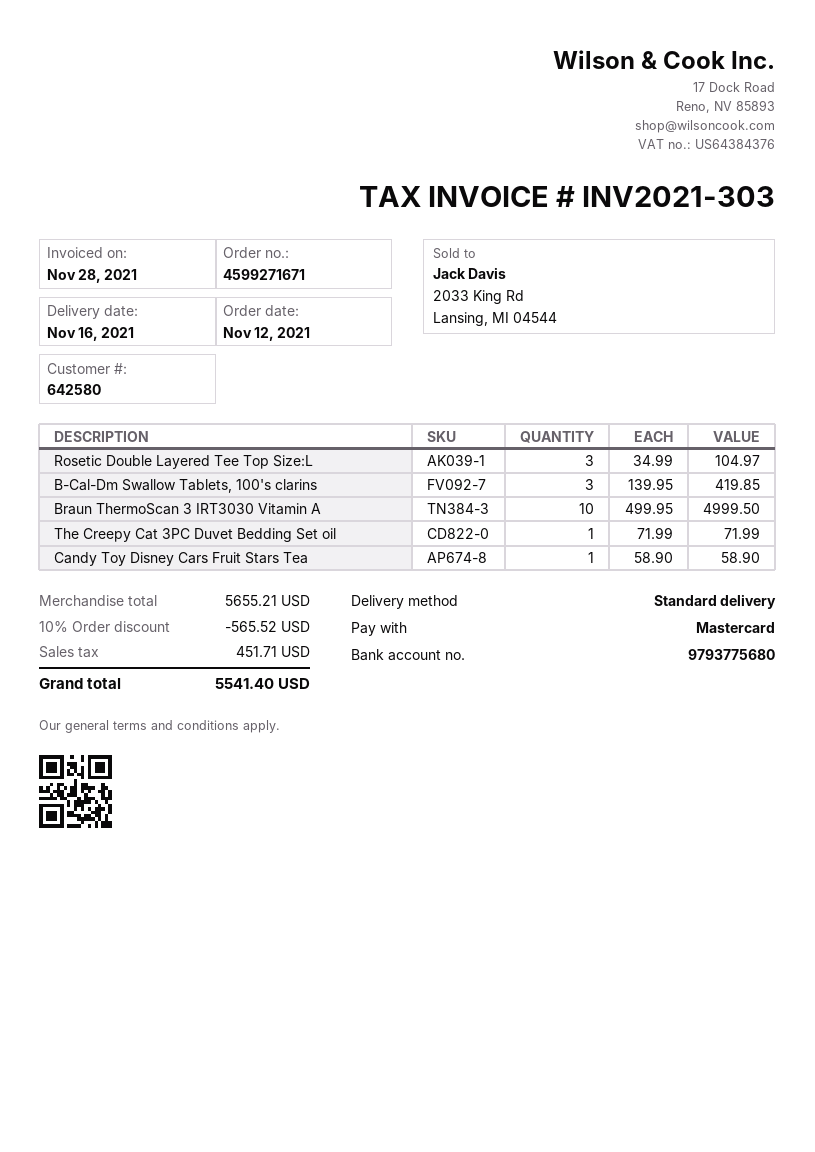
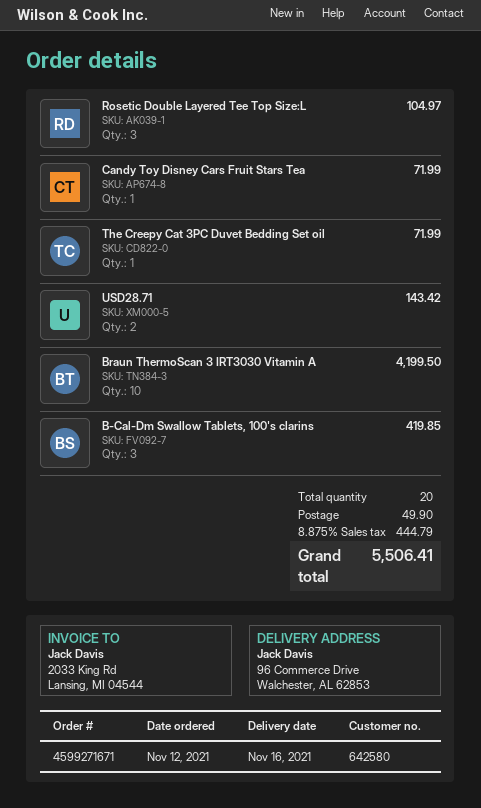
Braun ThermoScan 3 IRT3030 Vitamin A: 10 for 4999.50 -> 10 for 4199.50
Candy Toy Disney Cars Fruit Stars Tea: 1 for 58.90 -> 1 for 71.99
USD28.71: none -> 2 for 143.42
discount: 10% = 565.52 -> none
shipping: none -> 49.90
tax: 451.71 -> 444.79
total: 5541.40 -> 5506.41

